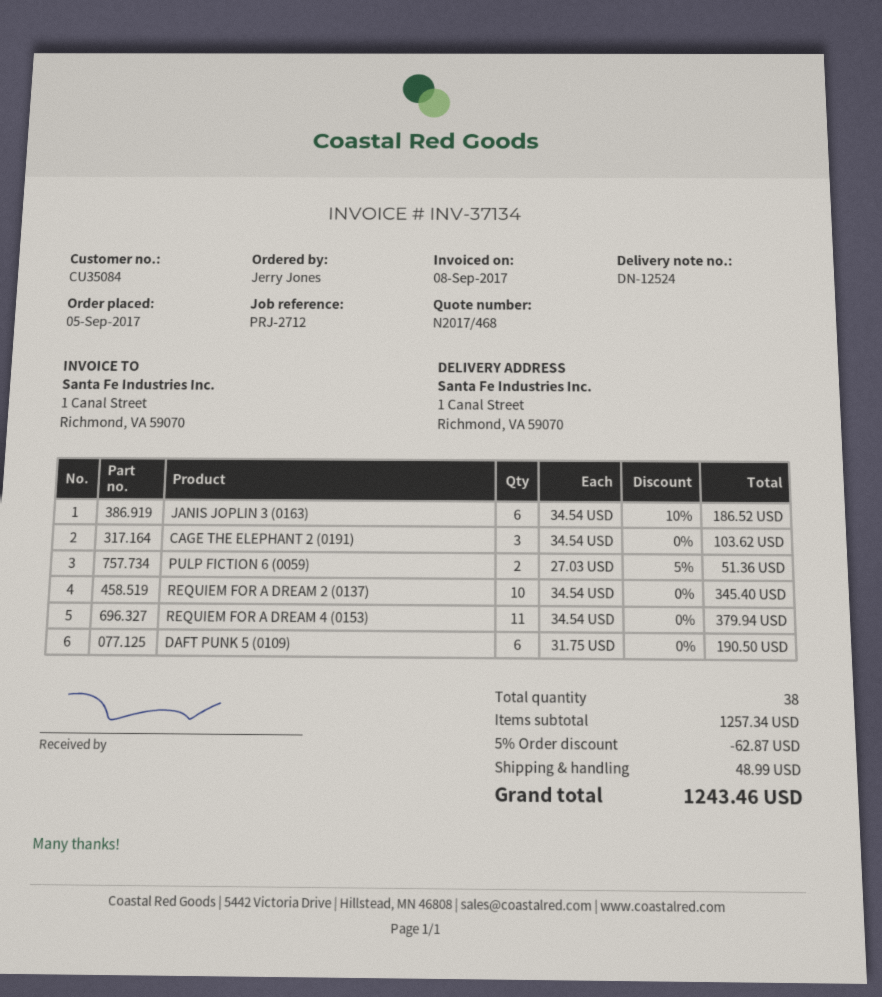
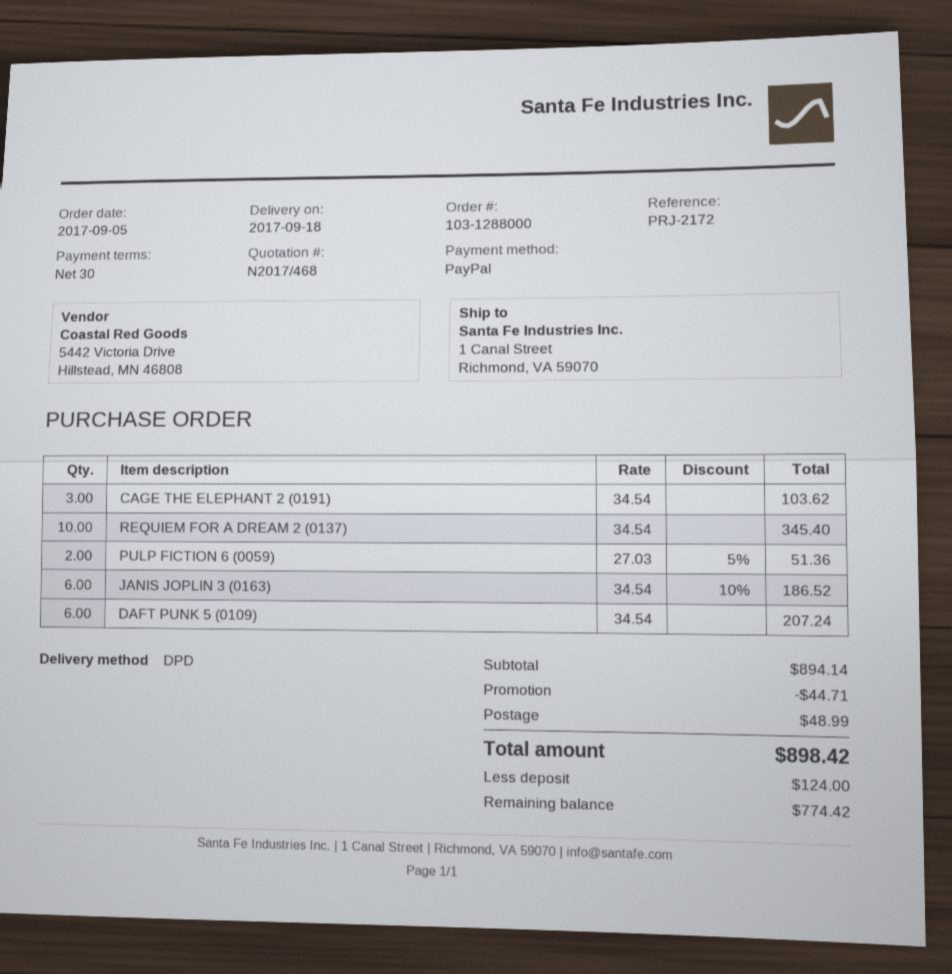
reference: PRJ-2712 -> PRJ-2172
REQUIEM FOR A DREAM 4 (0153): 11 x 34.54 = 379.94 -> none
DAFT PUNK 5 (0109): 6 x 31.75 = 190.50 -> 6 x 34.54 = 207.24
subtotal: 1257.34 -> 894.14
discount: 62.87 -> 44.71
total: 1243.46 -> 898.42

